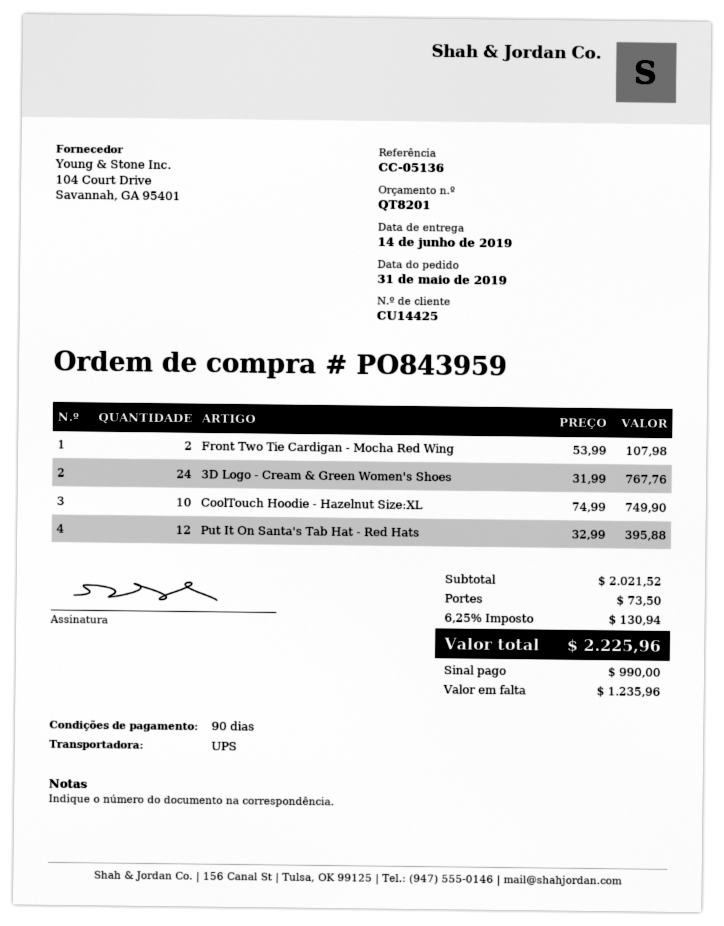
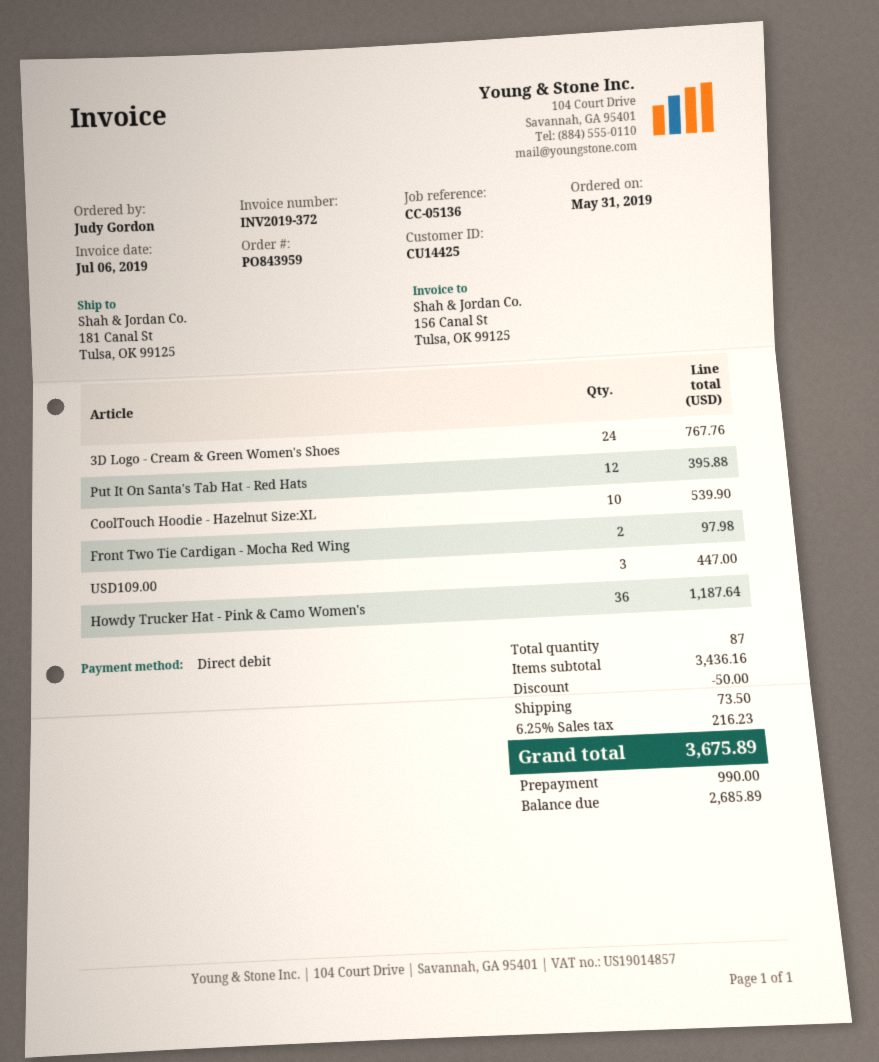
Front Two Tie Cardigan - Mocha Red Wing: 2 for 107.98 -> 2 for 97.98
CoolTouch Hoodie - Hazelnut Size:XL: 10 for 749.90 -> 10 for 539.90
USD109.00: none -> 3 for 447.00
Howdy Trucker Hat - Pink & Camo Women's: none -> 36 for 1187.64
subtotal: 2021.52 -> 3436.16
discount: none -> 50.00
tax: 6.25% = 130.94 -> 6.25% = 216.23
total: 2225.96 -> 3675.89
balance: 1235.96 -> 2685.89

